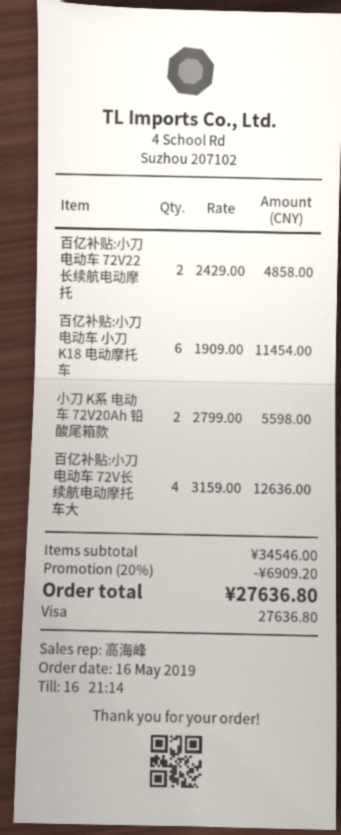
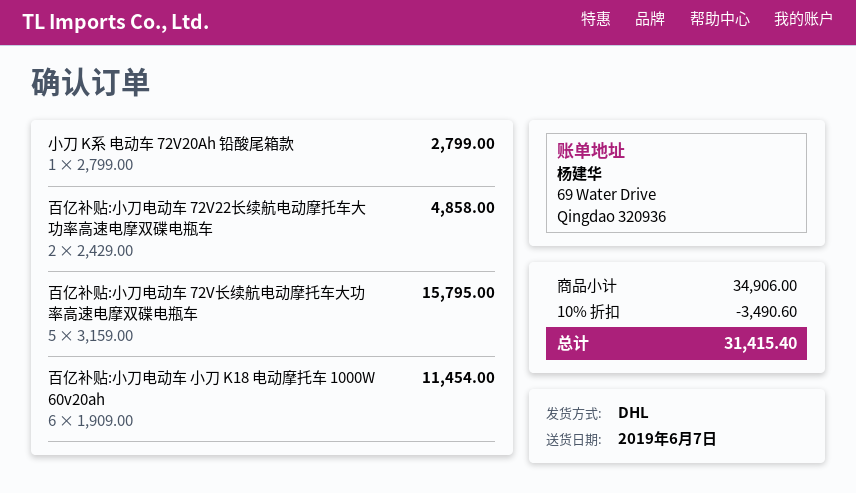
小刀 K系 电动车 72V20Ah 铅酸尾箱款: 2 x 2799.00 = 5598.00 -> 1 x 2799.00 = 2799.00
百亿补贴:小刀电动车 72V长续航电动摩托车大: 4 x 3159.00 = 12636.00 -> 5 x 3159.00 = 15795.00
subtotal: 34546.00 -> 34906.00
discount: 20% = 6909.20 -> 10% = 3490.60
total: 27636.80 -> 31415.40

